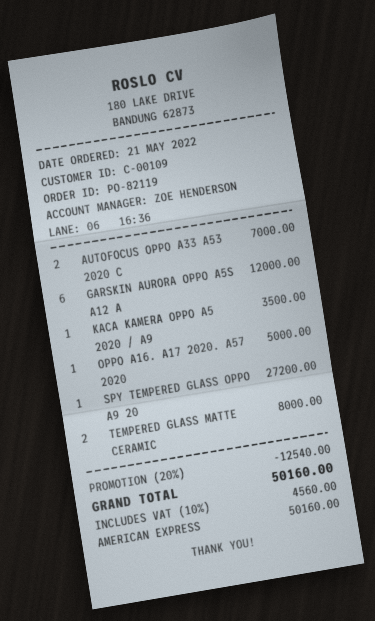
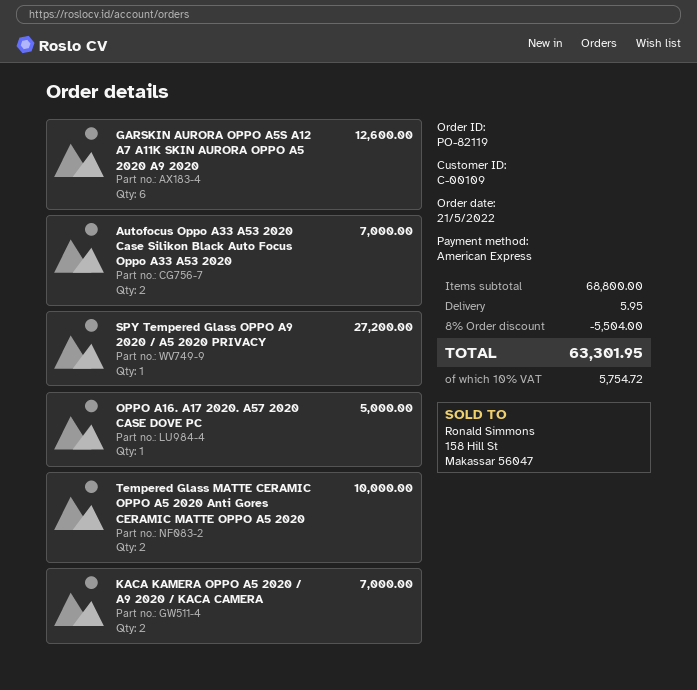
GARSKIN AURORA OPPO A5S A12 A: 6 for 12000.00 -> 6 for 12600.00
KACA KAMERA OPPO A5 2020 / A9: 1 for 3500.00 -> 2 for 7000.00
TEMPERED GLASS MATTE CERAMIC: 2 for 8000.00 -> 2 for 10000.00
discount: 20% = 12540.00 -> 8% = 5504.00
shipping: none -> 5.95
tax: 10% = 4560.00 -> 10% = 5754.72
total: 50160.00 -> 63301.95

